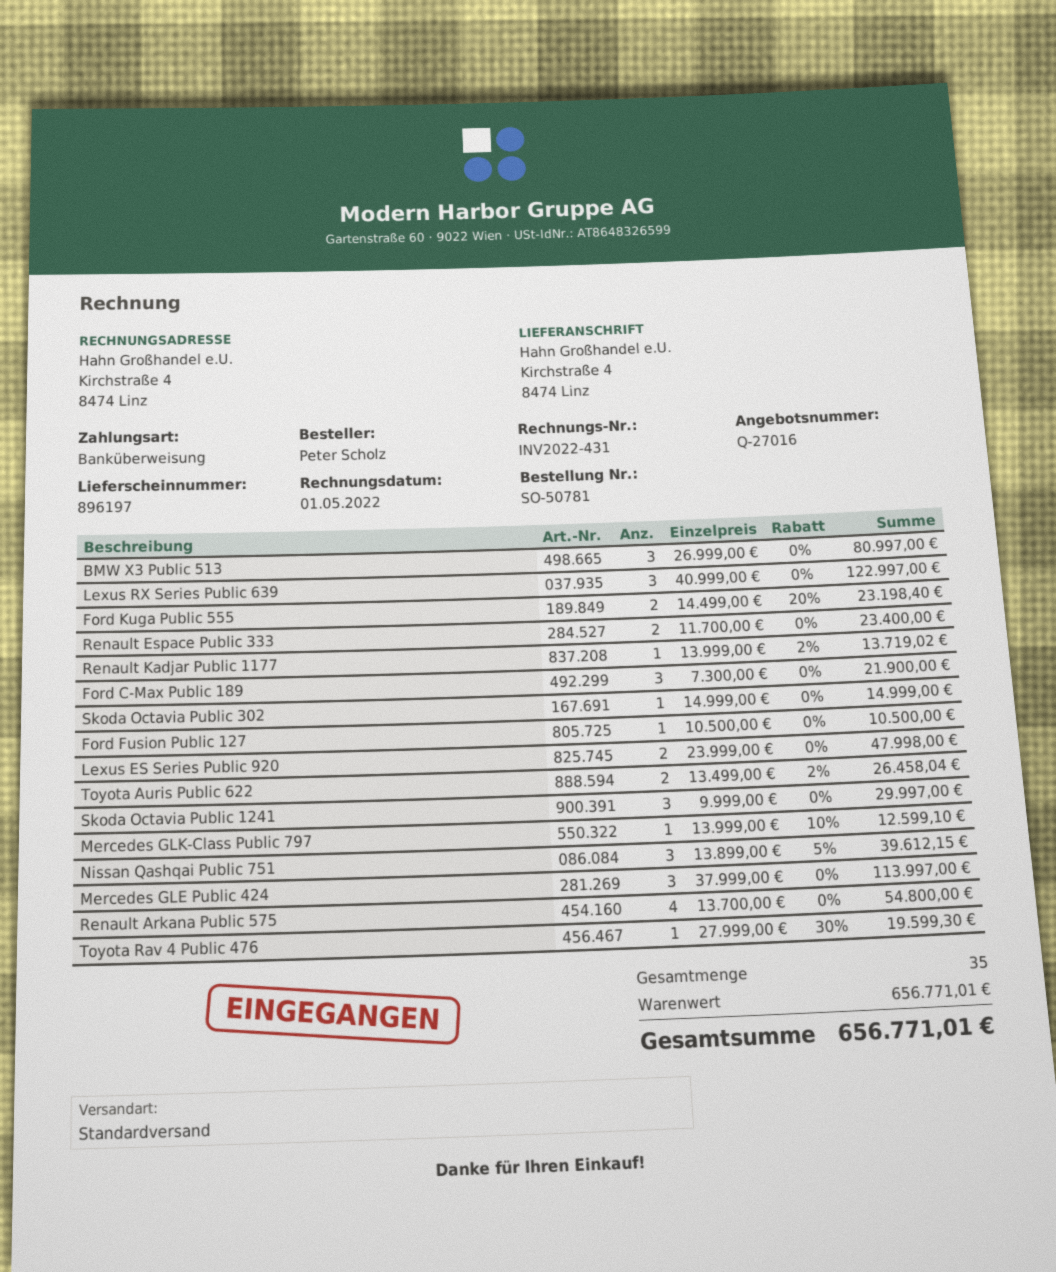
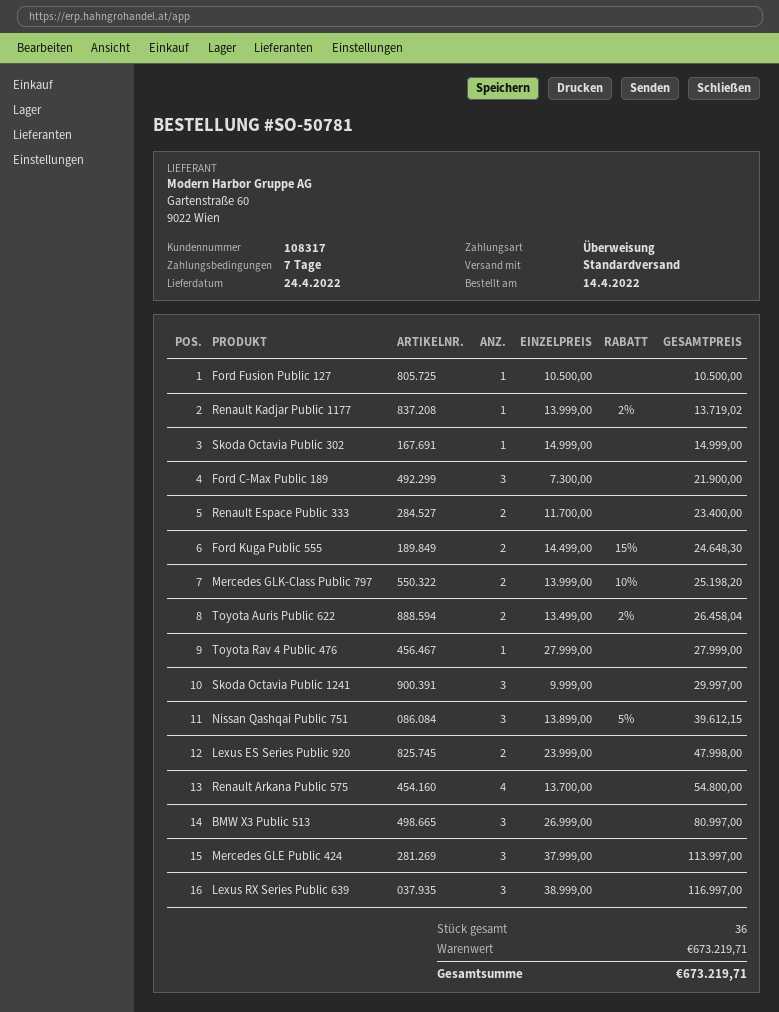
Lexus RX Series Public 639: 3 x 40999.00 = 122997.00 -> 3 x 38999.00 = 116997.00
Ford Kuga Public 555: 2 x 14499.00 - 20% = 23198.40 -> 2 x 14499.00 - 15% = 24648.30
Mercedes GLK-Class Public 797: 1 x 13999.00 - 10% = 12599.10 -> 2 x 13999.00 - 10% = 25198.20
Toyota Rav 4 Public 476: 1 x 27999.00 - 30% = 19599.30 -> 1 x 27999.00 = 27999.00
total quantity: 35 -> 36
subtotal: 656771.01 -> 673219.71
total: 656771.01 -> 673219.71

